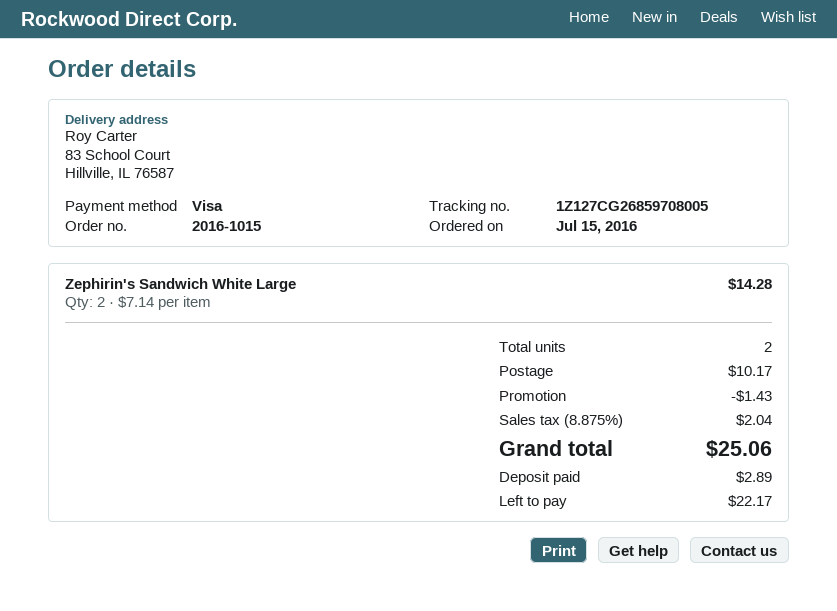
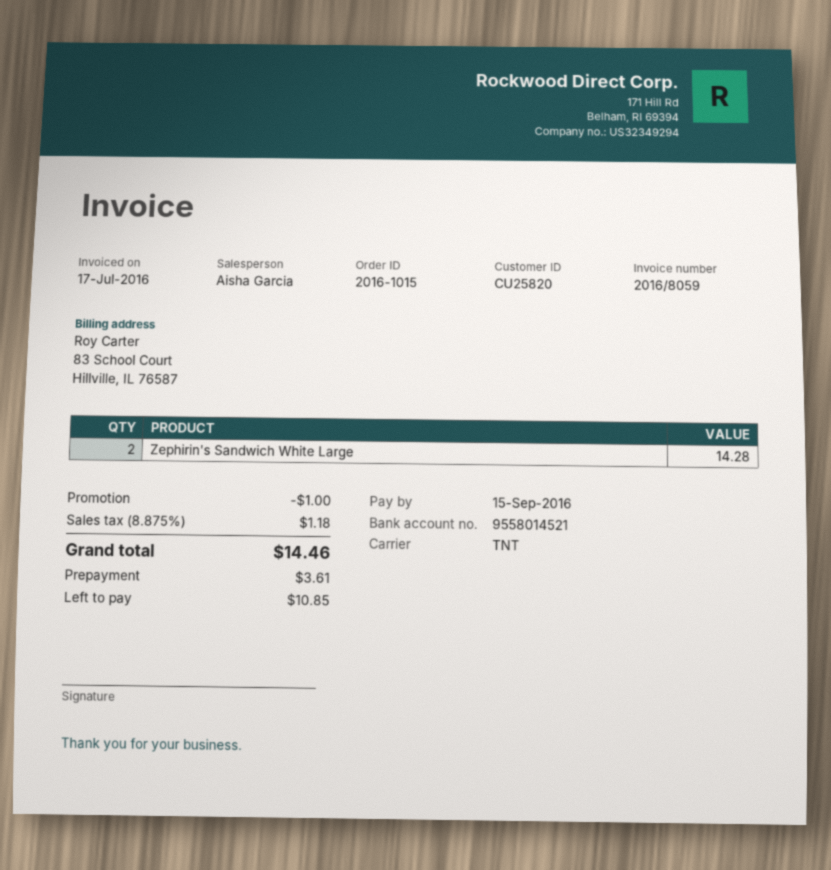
discount: 1.43 -> 1.00
shipping: 10.17 -> none
tax: 8.875% = 2.04 -> 8.875% = 1.18
total: 25.06 -> 14.46
deposit: 2.89 -> 3.61
balance: 22.17 -> 10.85

